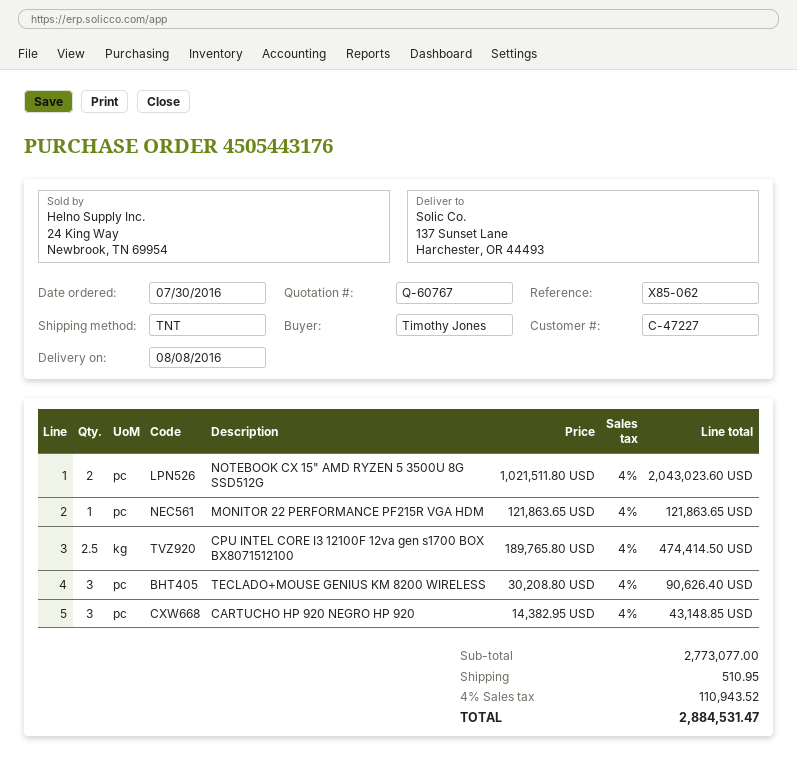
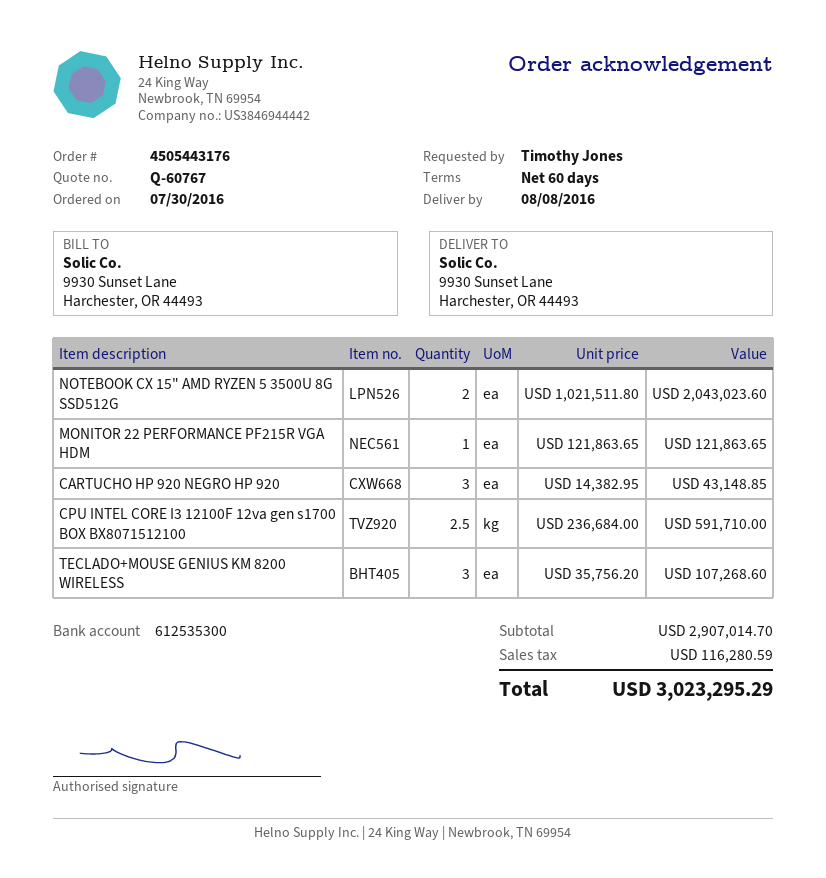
ship to: 137 Sunset Lane, Harchester, OR 44493 -> 9930 Sunset Lane, Harchester, OR 44493
CPU INTEL CORE I3 12100F 12va gen s1700 BOX BX8071512100: 2.5 x 189765.80 = 474414.50 -> 2.5 x 236684.00 = 591710.00
TECLADO+MOUSE GENIUS KM 8200 WIRELESS: 3 x 30208.80 = 90626.40 -> 3 x 35756.20 = 107268.60
subtotal: 2773077.00 -> 2907014.70
shipping: 510.95 -> none
tax: 110943.52 -> 116280.59
total: 2884531.47 -> 3023295.29

